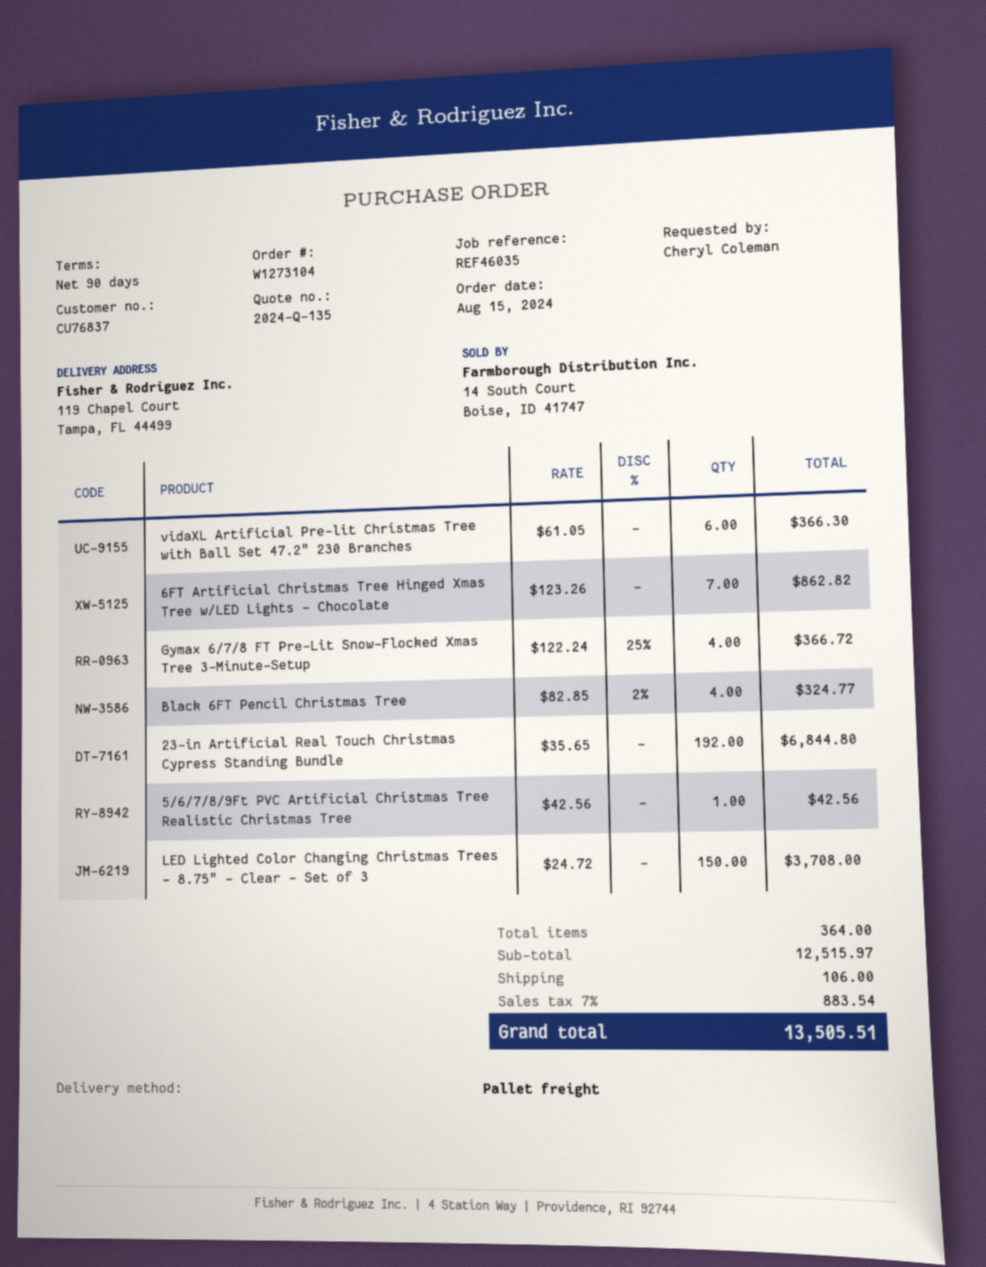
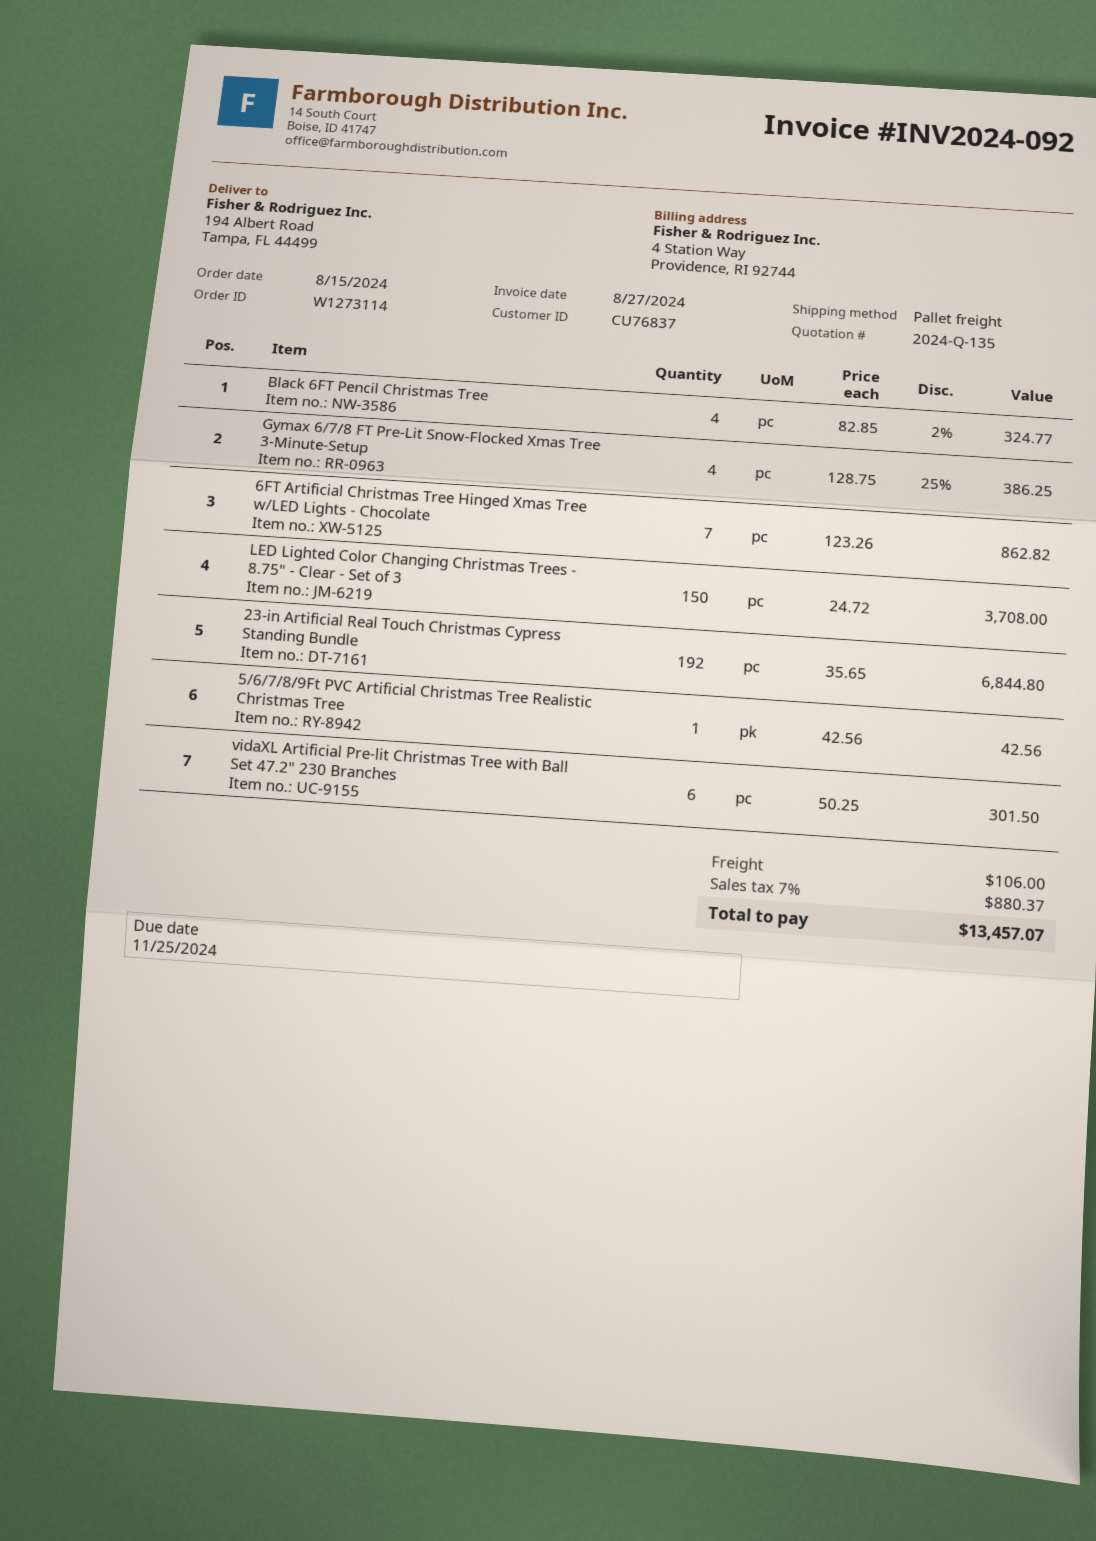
order number: W1273104 -> W1273114
ship to: 119 Chapel Court, Tampa, FL 44499 -> 194 Albert Road, Tampa, FL 44499
vidaXL Artificial Pre-lit Christmas Tree with Ball Set 47.2" 230 Branches: 6 x 61.05 = 366.30 -> 6 x 50.25 = 301.50
Gymax 6/7/8 FT Pre-Lit Snow-Flocked Xmas Tree 3-Minute-Setup: 4 x 122.24 - 25% = 366.72 -> 4 x 128.75 - 25% = 386.25
tax: 7% = 883.54 -> 7% = 880.37
total: 13505.51 -> 13457.07

